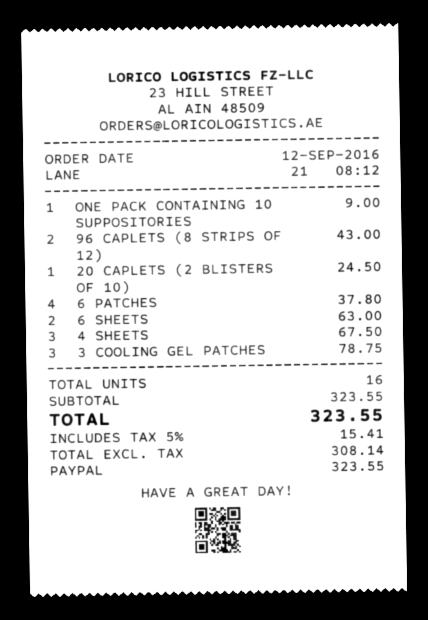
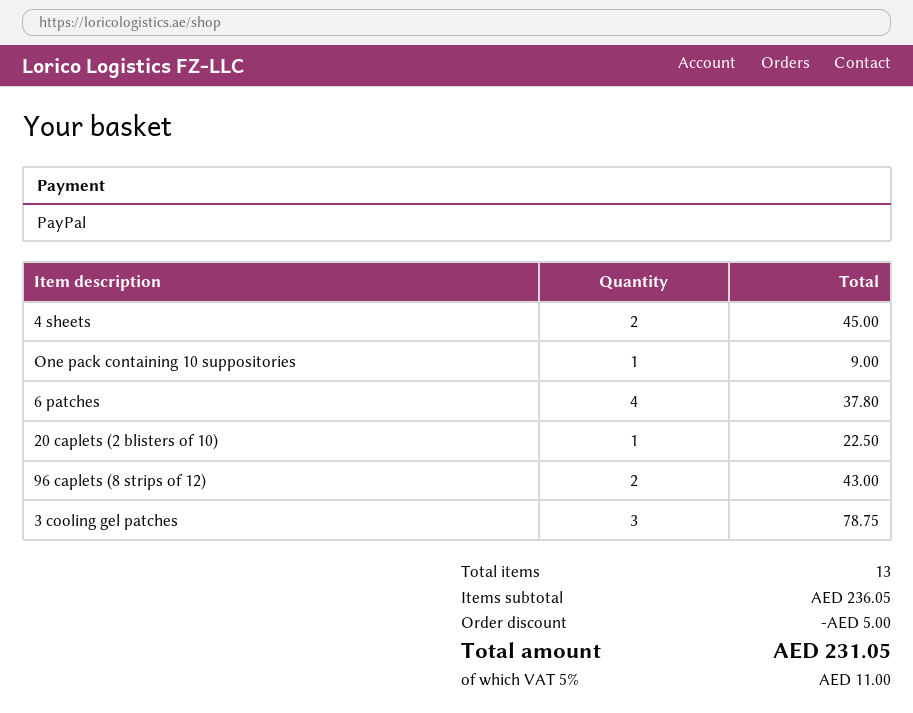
20 CAPLETS (2 BLISTERS OF 10): 1 for 24.50 -> 1 for 22.50
6 SHEETS: 2 for 63.00 -> none
4 SHEETS: 3 for 67.50 -> 2 for 45.00
total quantity: 16 -> 13
subtotal: 323.55 -> 236.05
discount: none -> 5.00
tax: 5% = 15.41 -> 5% = 11.00
total: 323.55 -> 231.05

